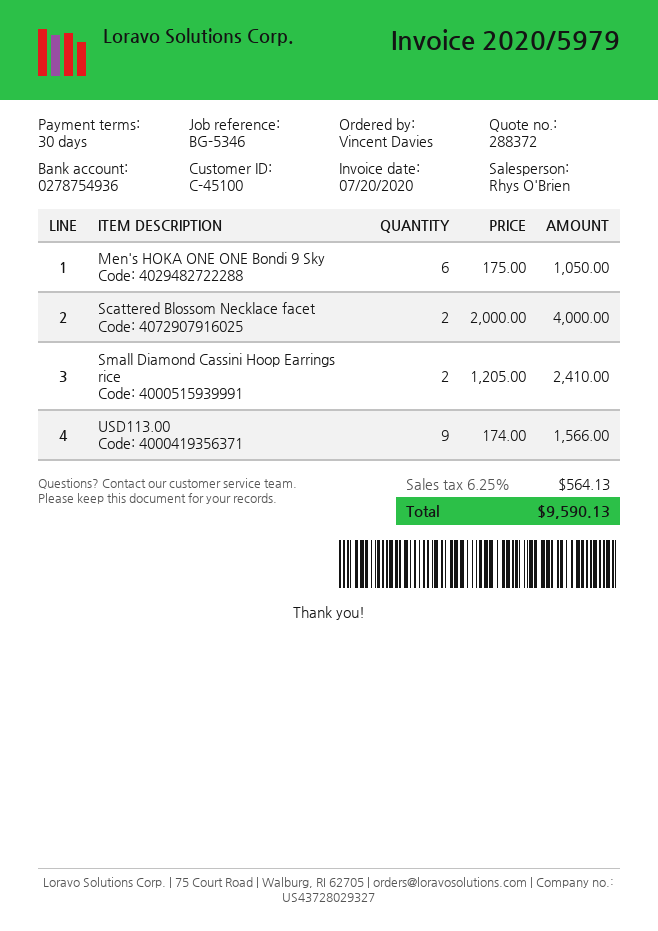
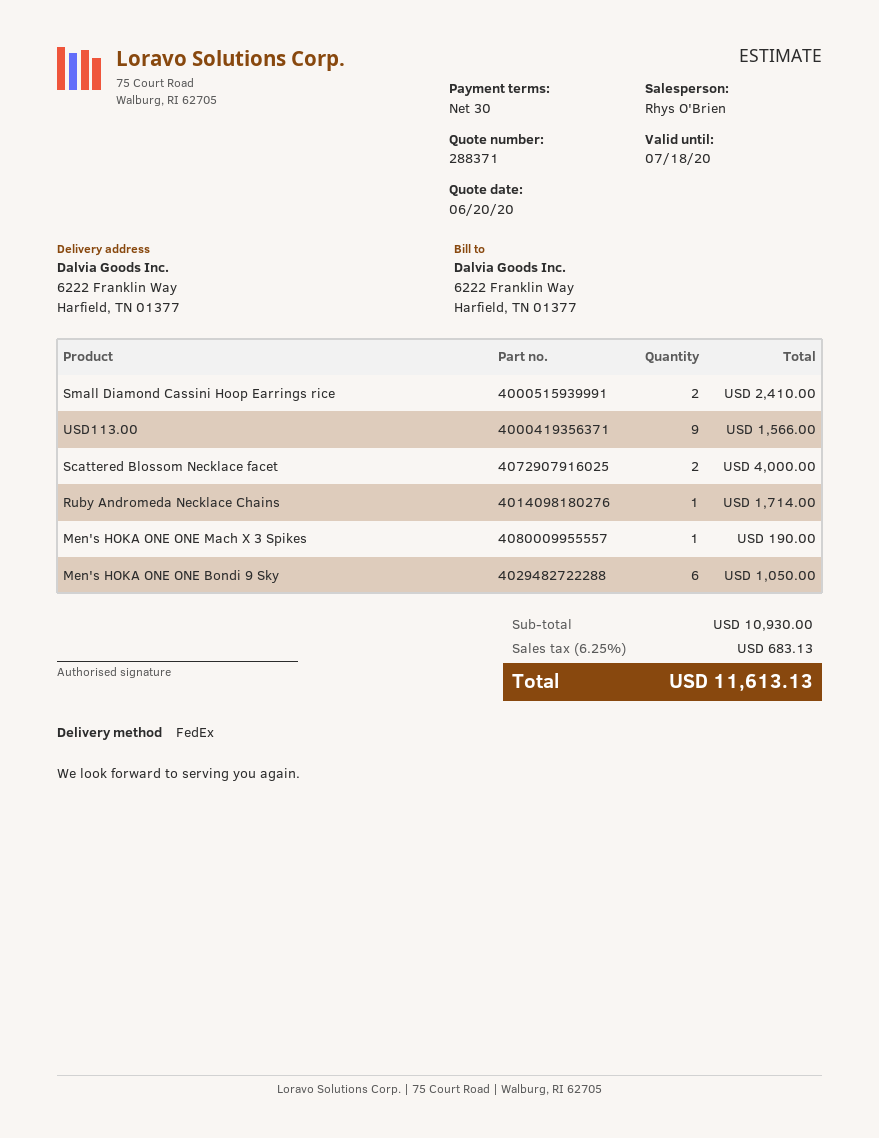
quote number: 288372 -> 288371
Ruby Andromeda Necklace Chains: none -> 1 for 1714.00
Men's HOKA ONE ONE Mach X 3 Spikes: none -> 1 for 190.00
tax: 6.25% = 564.13 -> 6.25% = 683.13
total: 9590.13 -> 11613.13

